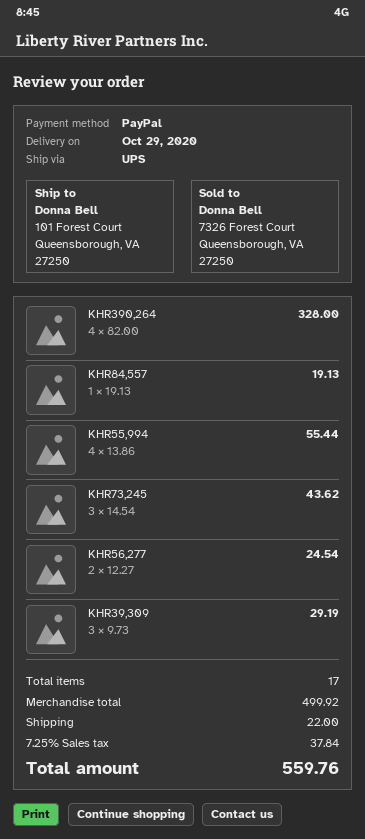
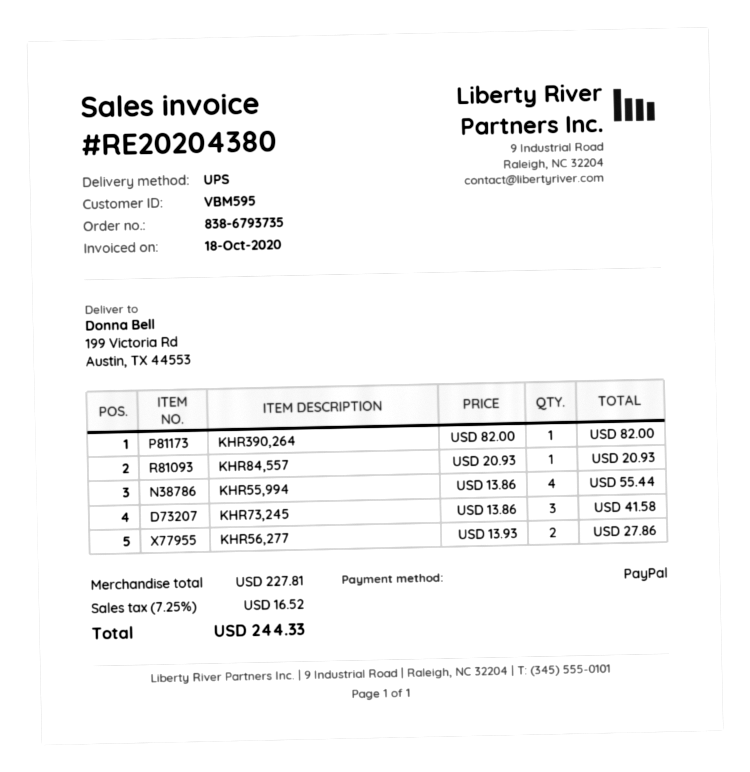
ship to: 101 Forest Court, Queensborough, VA 27250 -> 199 Victoria Rd, Austin, TX 44553
KHR390,264: 4 x 82.00 = 328.00 -> 1 x 82.00 = 82.00
KHR84,557: 1 x 19.13 = 19.13 -> 1 x 20.93 = 20.93
KHR73,245: 3 x 14.54 = 43.62 -> 3 x 13.86 = 41.58
KHR56,277: 2 x 12.27 = 24.54 -> 2 x 13.93 = 27.86
KHR39,309: 3 x 9.73 = 29.19 -> none
subtotal: 499.92 -> 227.81
shipping: 22.00 -> none
tax: 7.25% = 37.84 -> 7.25% = 16.52
total: 559.76 -> 244.33

